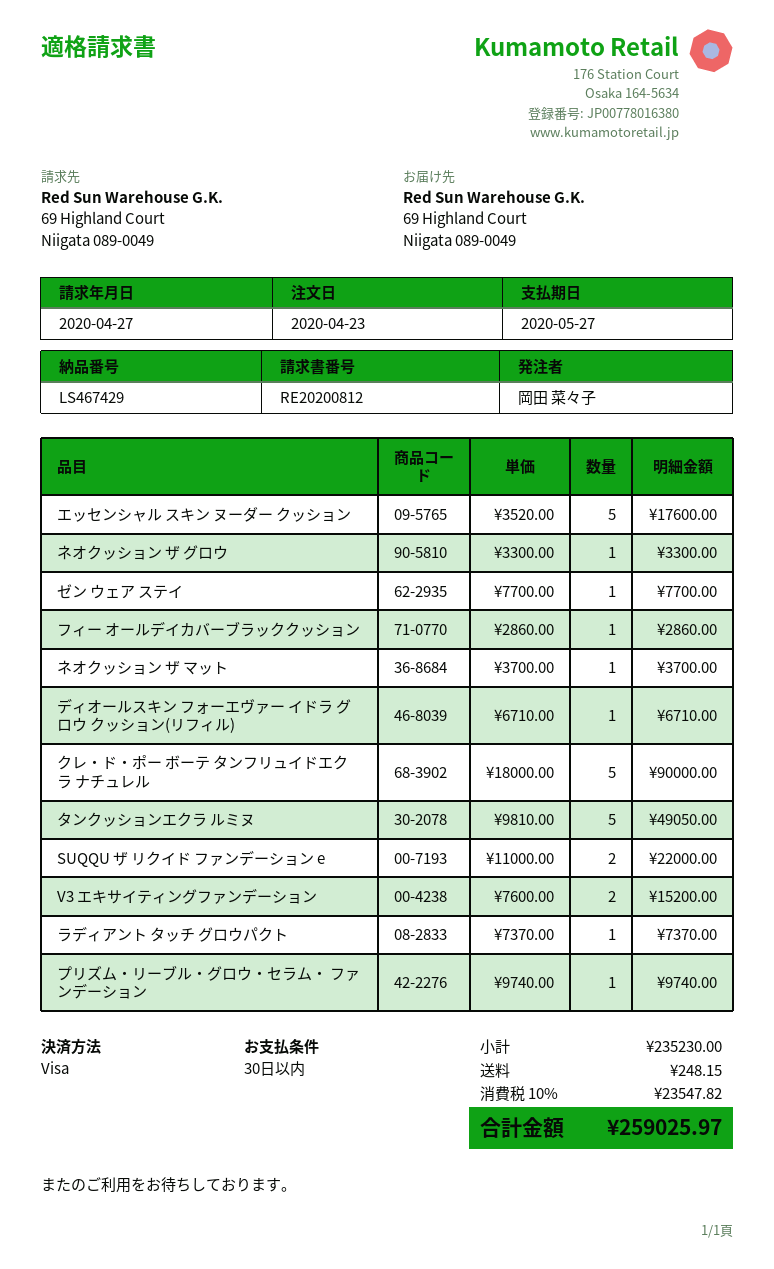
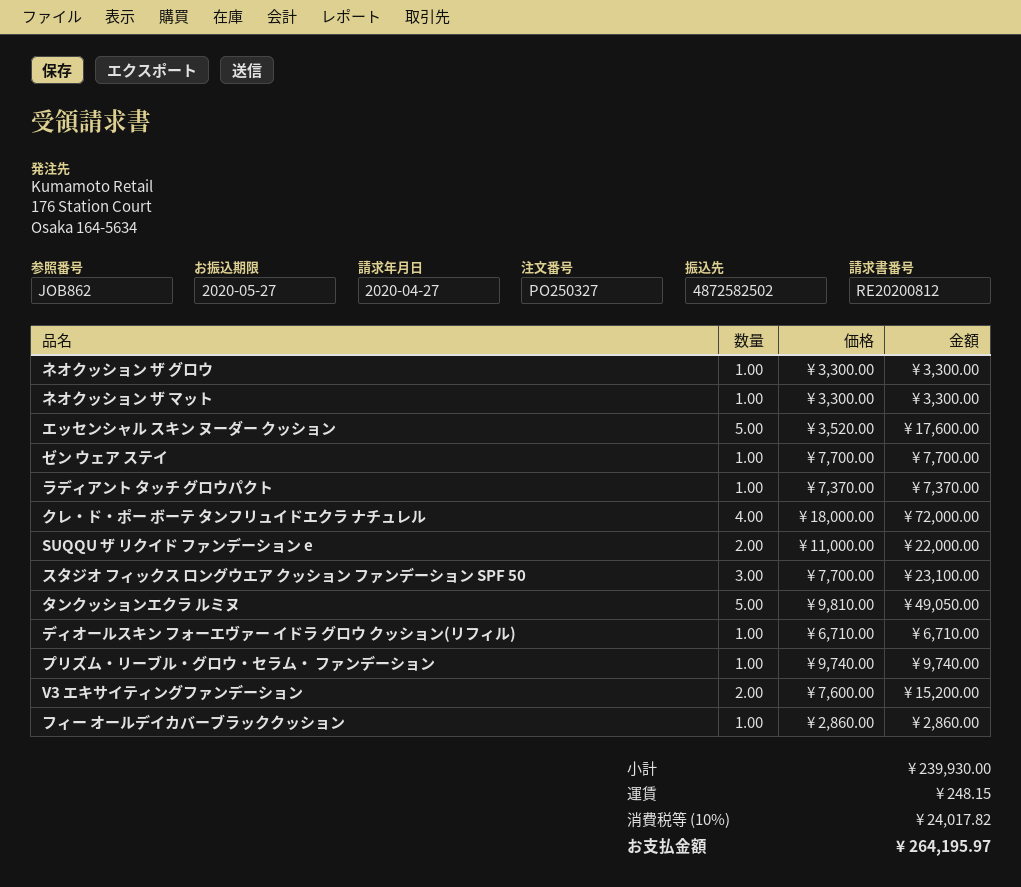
ネオクッション ザ マット: 1 x 3700.00 = 3700.00 -> 1 x 3300.00 = 3300.00
クレ・ド・ポー ボーテ タンフリュイドエクラ ナチュレル: 5 x 18000.00 = 90000.00 -> 4 x 18000.00 = 72000.00
スタジオ フィックス ロングウエア クッション ファンデーション SPF 50: none -> 3 x 7700.00 = 23100.00
subtotal: 235230.00 -> 239930.00
tax: 10% = 23547.82 -> 10% = 24017.82
total: 259025.97 -> 264195.97

